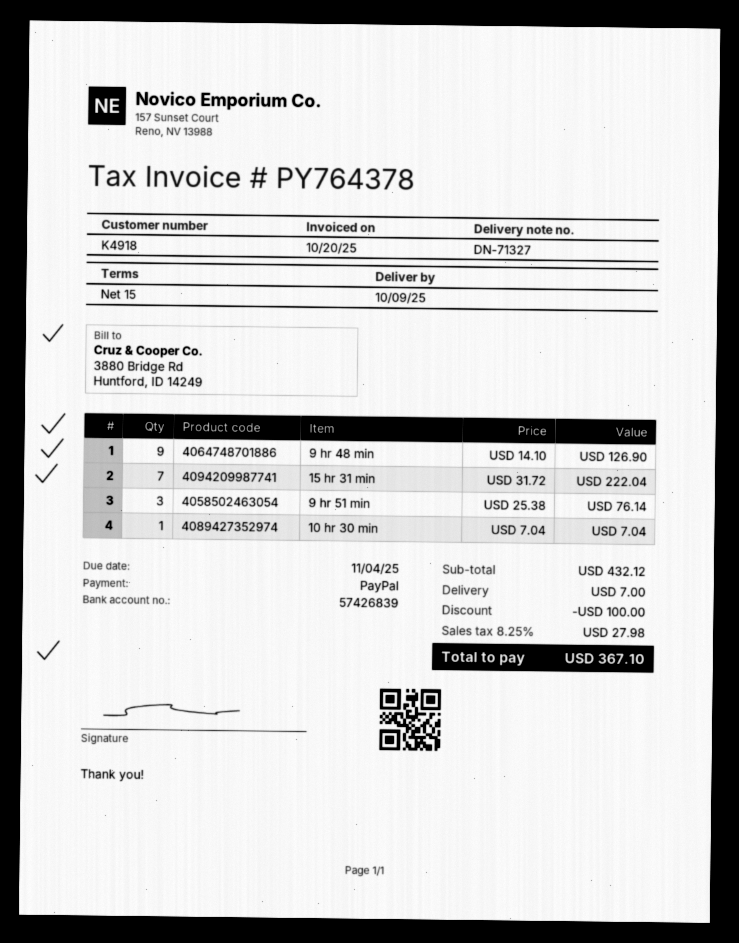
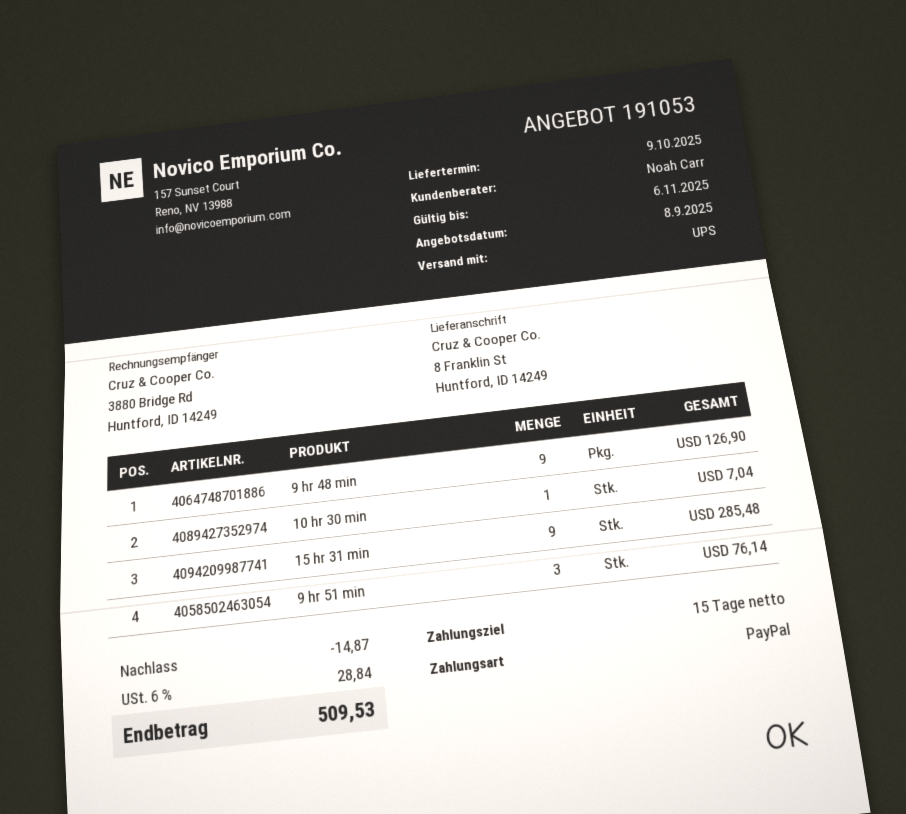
15 hr 31 min: 7 for 222.04 -> 9 for 285.48
discount: 100.00 -> 14.87
shipping: 7.00 -> none
tax: 8.25% = 27.98 -> 6% = 28.84
total: 367.10 -> 509.53

